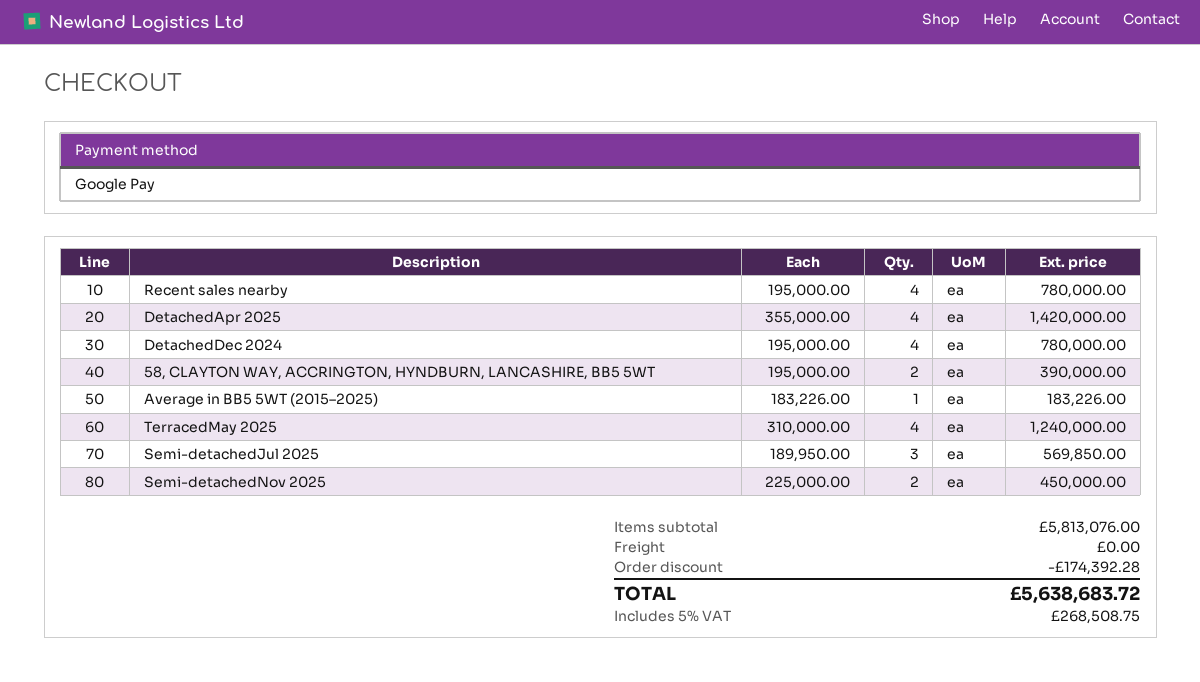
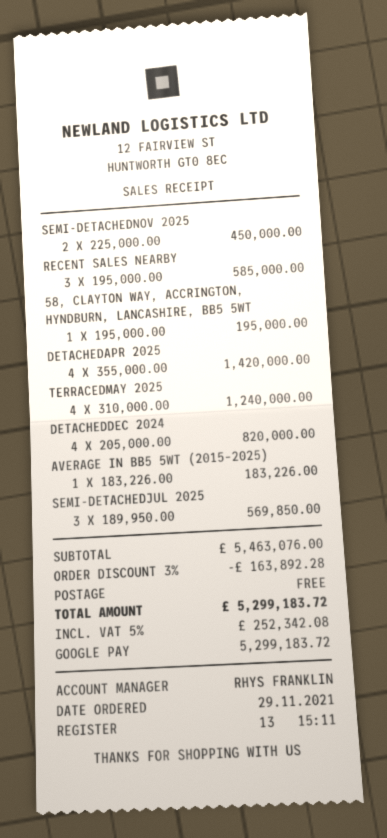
Recent sales nearby: 4 x 195000.00 = 780000.00 -> 3 x 195000.00 = 585000.00
DetachedDec 2024: 4 x 195000.00 = 780000.00 -> 4 x 205000.00 = 820000.00
58, CLAYTON WAY, ACCRINGTON, HYNDBURN, LANCASHIRE, BB5 5WT: 2 x 195000.00 = 390000.00 -> 1 x 195000.00 = 195000.00
subtotal: 5813076.00 -> 5463076.00
discount: 174392.28 -> 163892.28
tax: 5% = 268508.75 -> 5% = 252342.08
total: 5638683.72 -> 5299183.72

